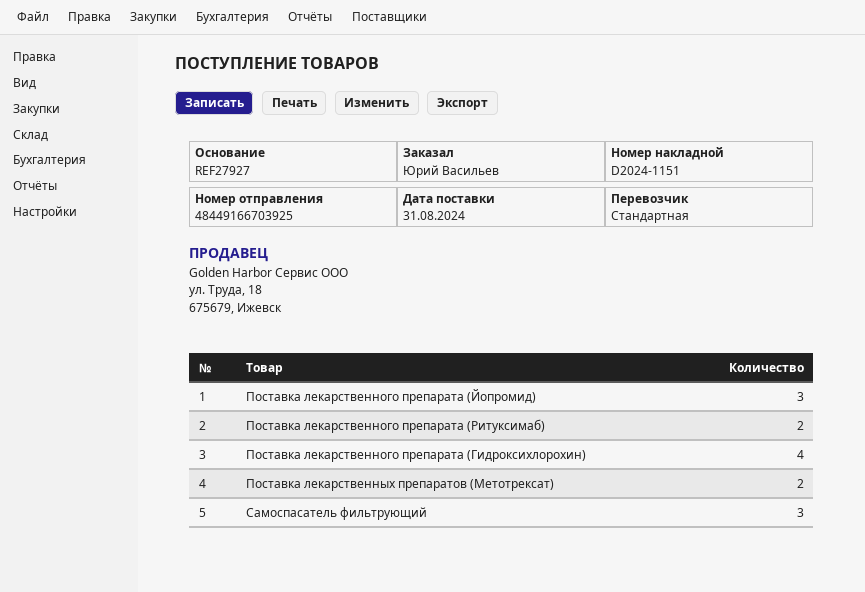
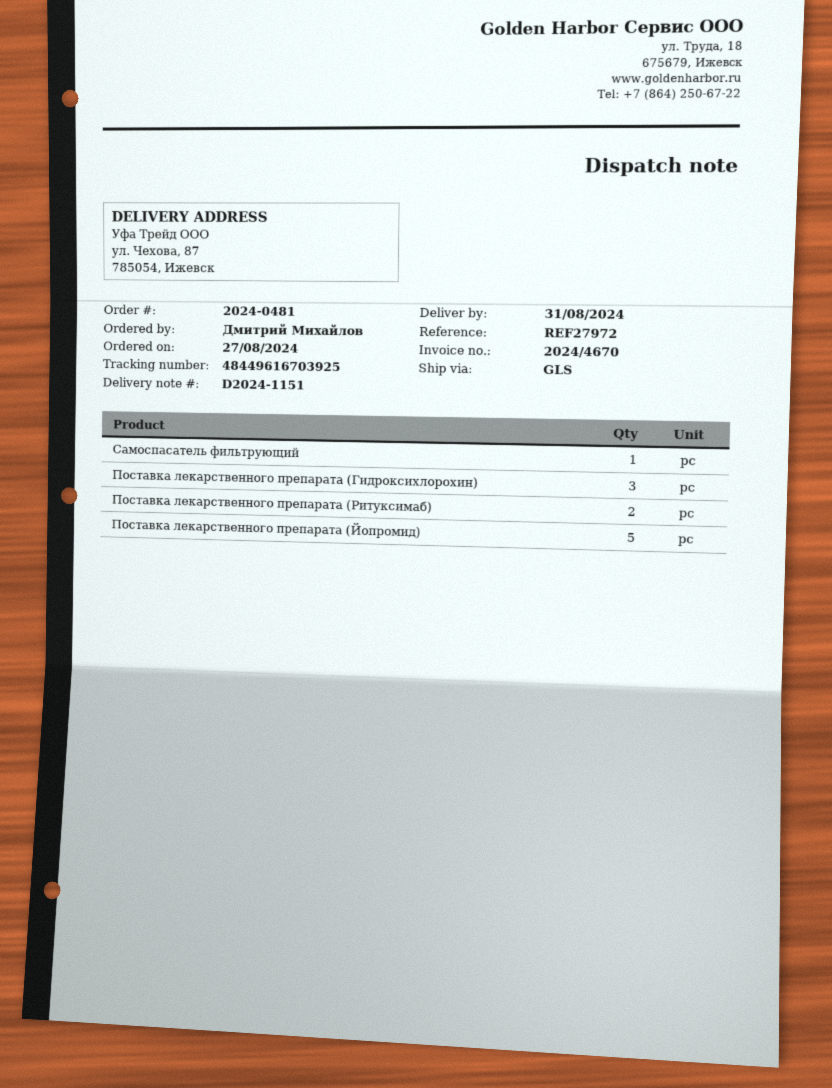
reference: REF27927 -> REF27972
ordered by: Юрий Васильев -> Дмитрий Михайлов
shipping method: standard -> GLS
tracking number: 48449166703925 -> 48449616703925
Поставка лекарственного препарата (Йопромид): 3 -> 5
Поставка лекарственного препарата (Гидроксихлорохин): 4 -> 3
Поставка лекарственных препаратов (Метотрексат): 2 -> none
Самоспасатель фильтрующий: 3 -> 1

